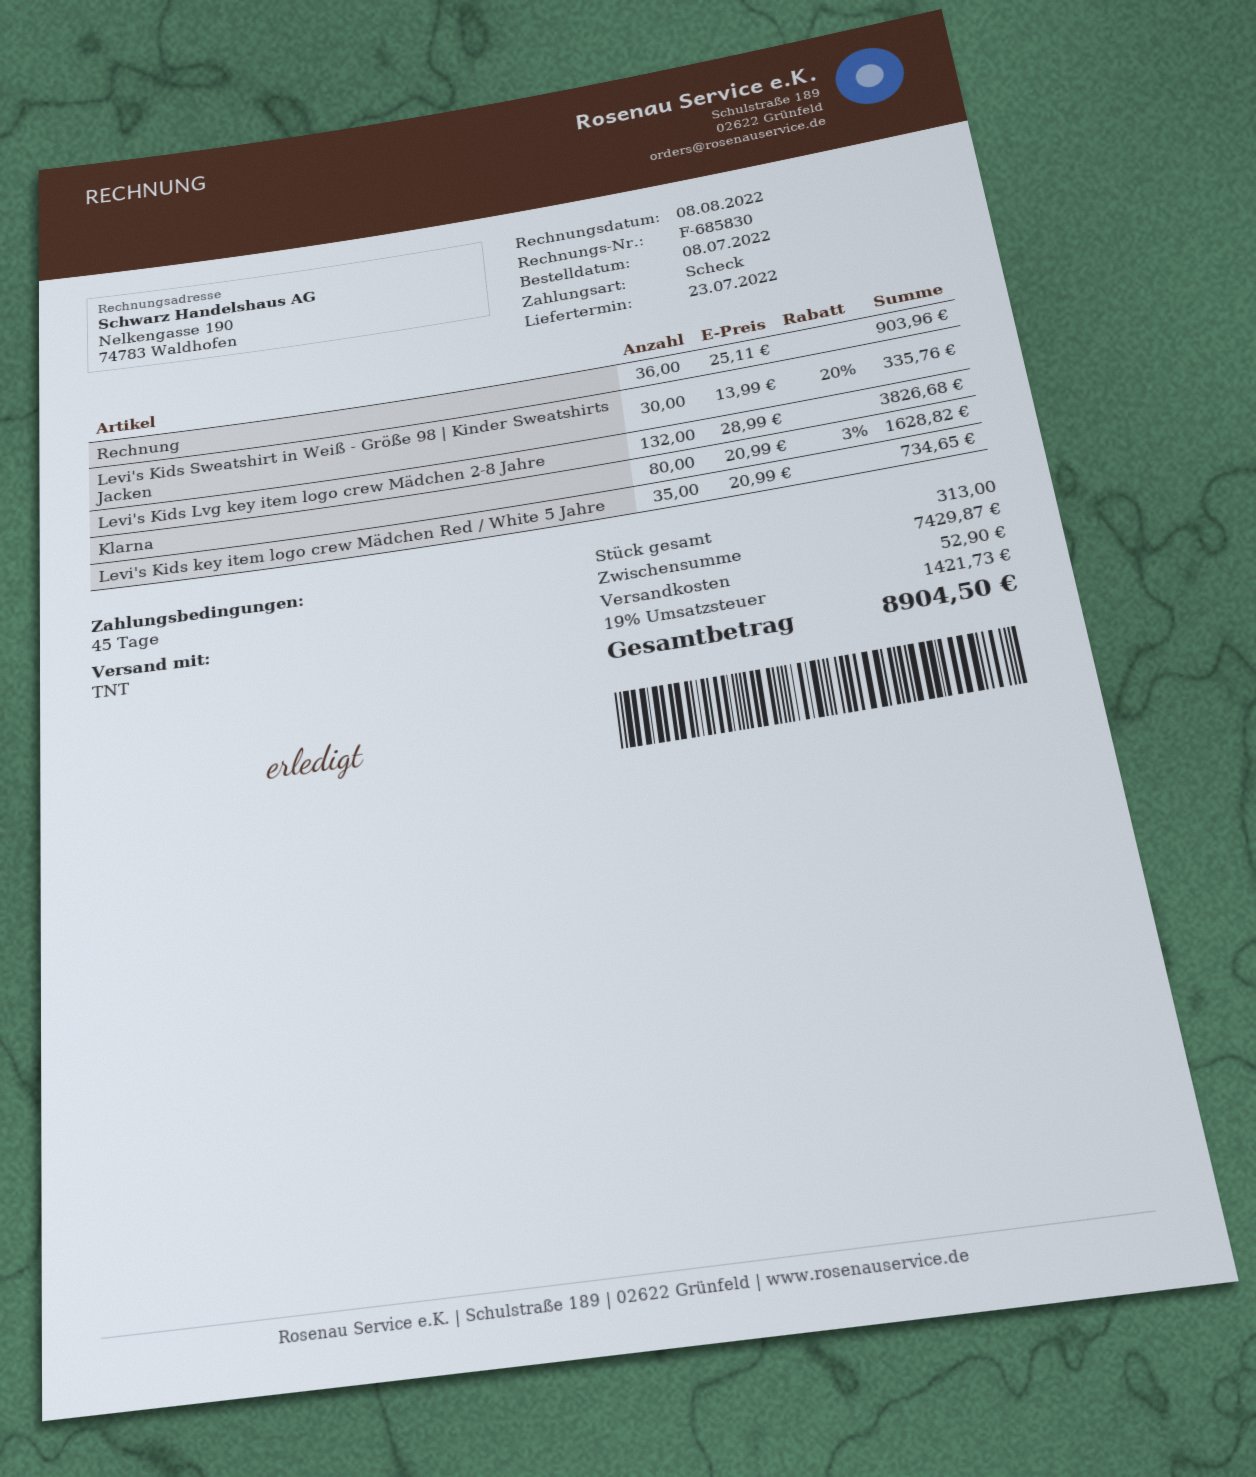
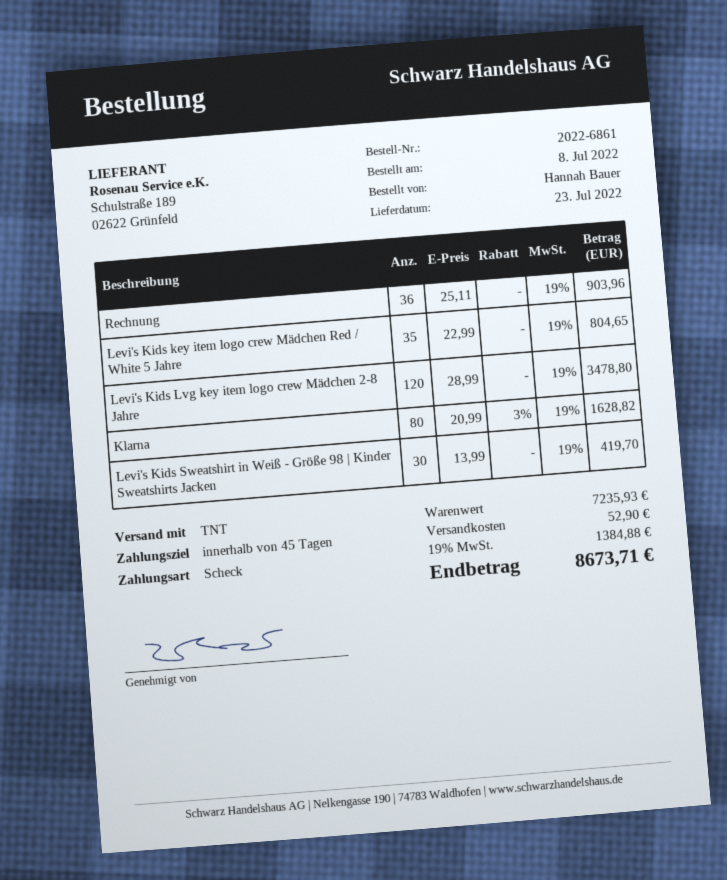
Levi's Kids Sweatshirt in Weiß - Größe 98 | Kinder Sweatshirts Jacken: 30 x 13.99 - 20% = 335.76 -> 30 x 13.99 = 419.70
Levi's Kids Lvg key item logo crew Mädchen 2-8 Jahre: 132 x 28.99 = 3826.68 -> 120 x 28.99 = 3478.80
Levi's Kids key item logo crew Mädchen Red / White 5 Jahre: 35 x 20.99 = 734.65 -> 35 x 22.99 = 804.65
subtotal: 7429.87 -> 7235.93
tax: 19% = 1421.73 -> 19% = 1384.88
total: 8904.50 -> 8673.71

